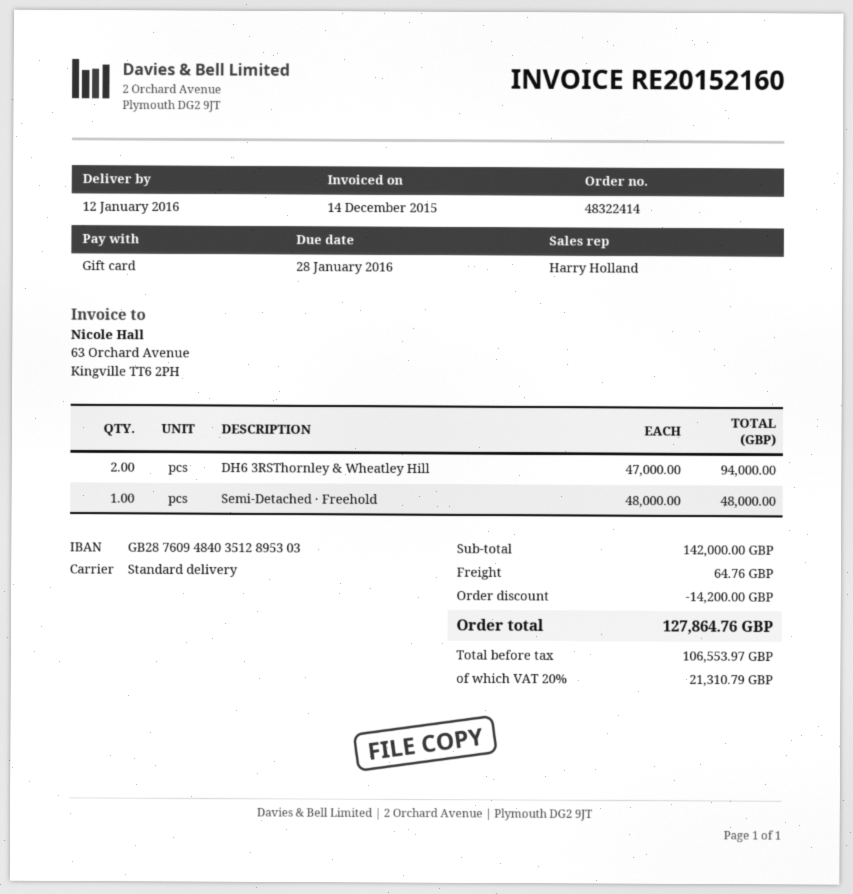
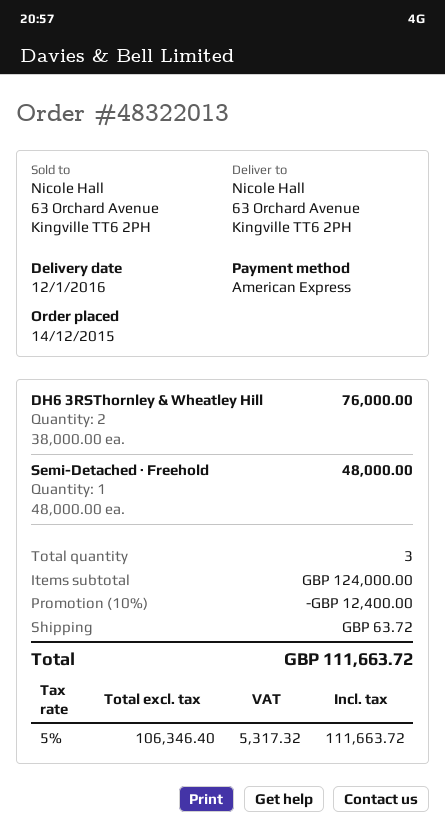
order number: 48322414 -> 48322013
payment method: gift card -> American Express
DH6 3RSThornley & Wheatley Hill: 2 x 47000.00 = 94000.00 -> 2 x 38000.00 = 76000.00
subtotal: 142000.00 -> 124000.00
discount: 14200.00 -> 12400.00
shipping: 64.76 -> 63.72
net: 106553.97 -> 106346.40
tax: 20% = 21310.79 -> 5% = 5317.32
total: 127864.76 -> 111663.72

